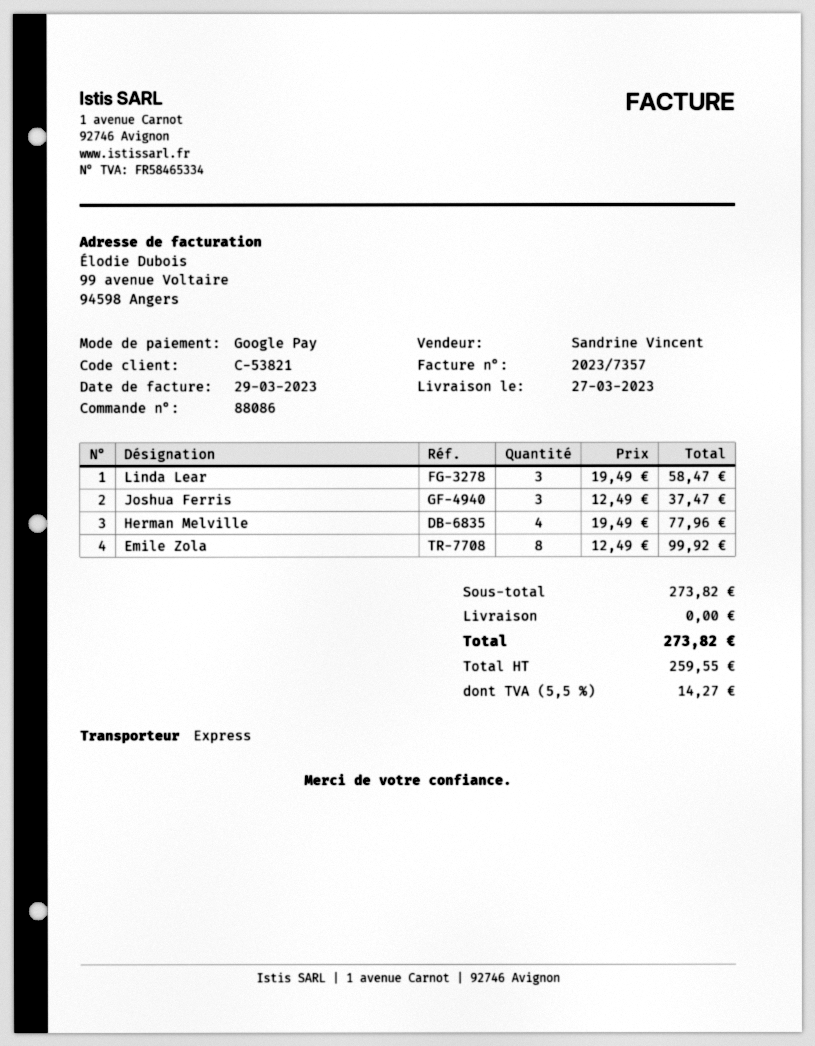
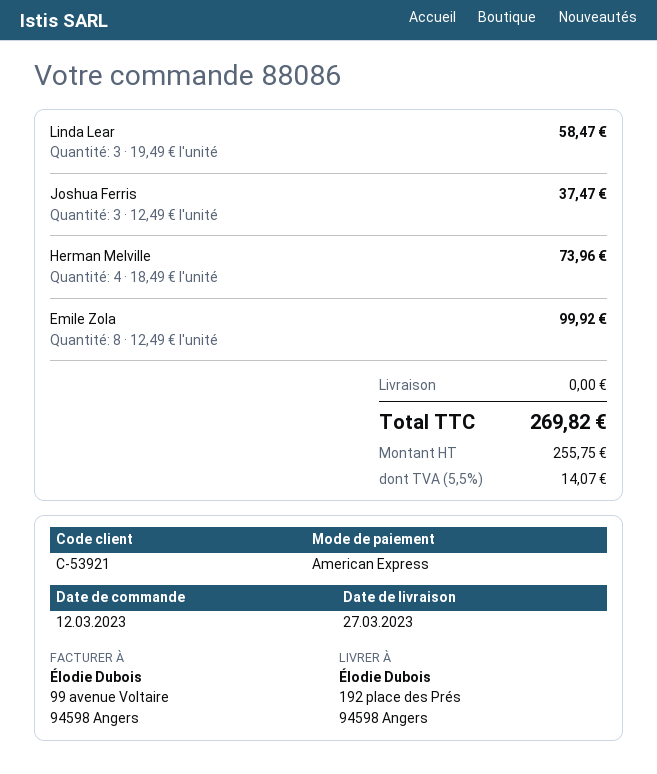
customer number: C-53821 -> C-53921
payment method: Google Pay -> American Express
Herman Melville: 4 x 19.49 = 77.96 -> 4 x 18.49 = 73.96
net: 259.55 -> 255.75
tax: 5.5% = 14.27 -> 5.5% = 14.07
total: 273.82 -> 269.82

